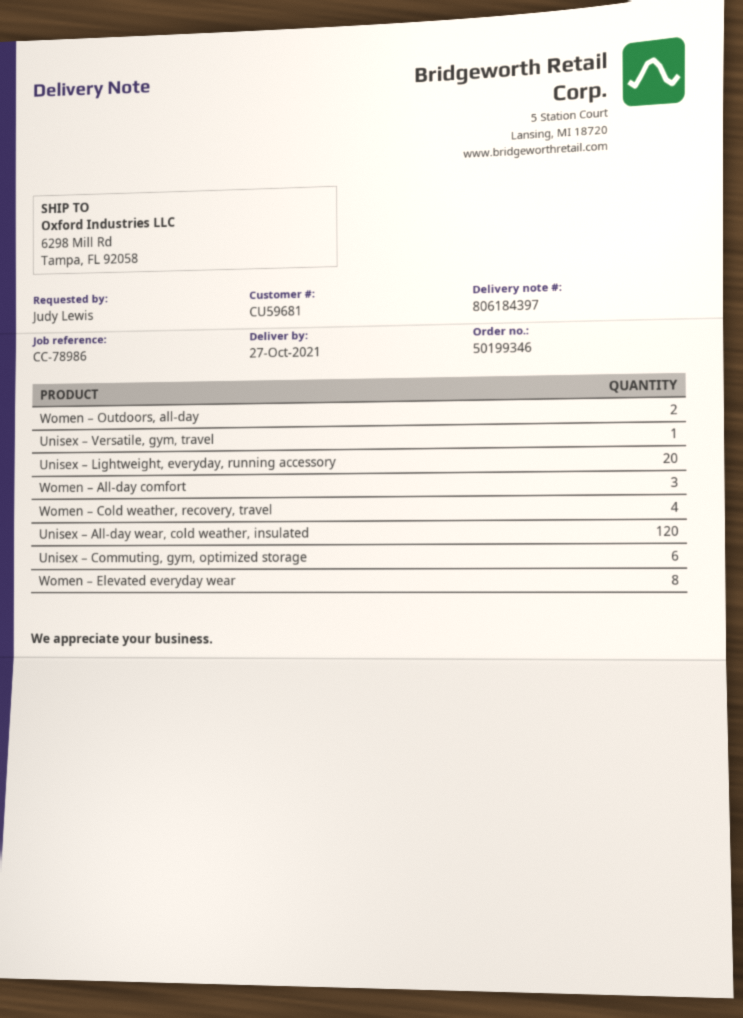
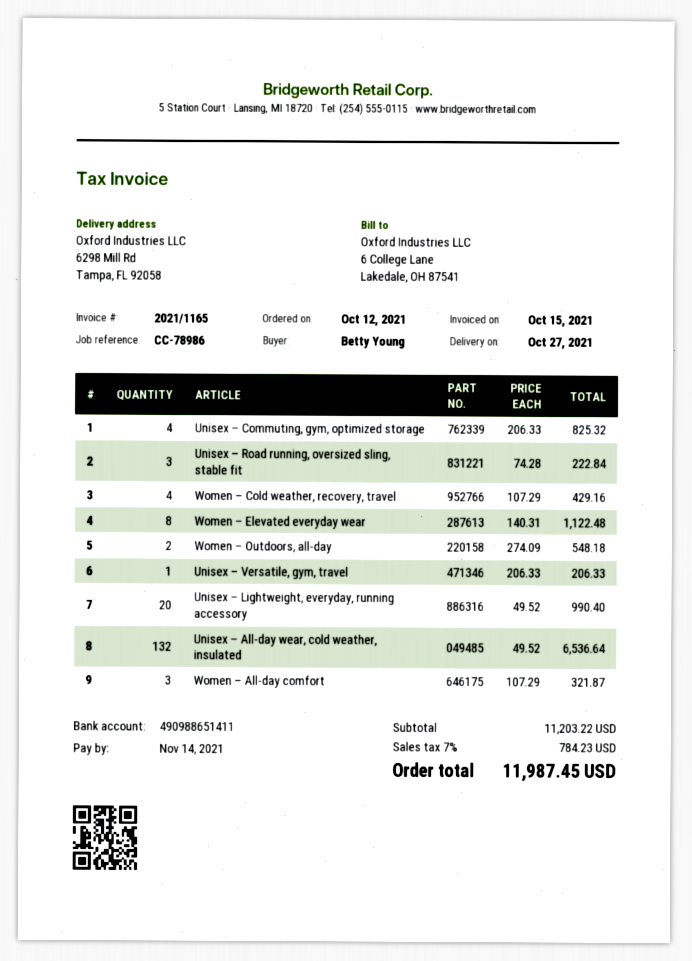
ordered by: Judy Lewis -> Betty Young
Unisex – All-day wear, cold weather, insulated: 120 -> 132
Unisex – Commuting, gym, optimized storage: 6 -> 4
Unisex – Road running, oversized sling, stable fit: none -> 3

